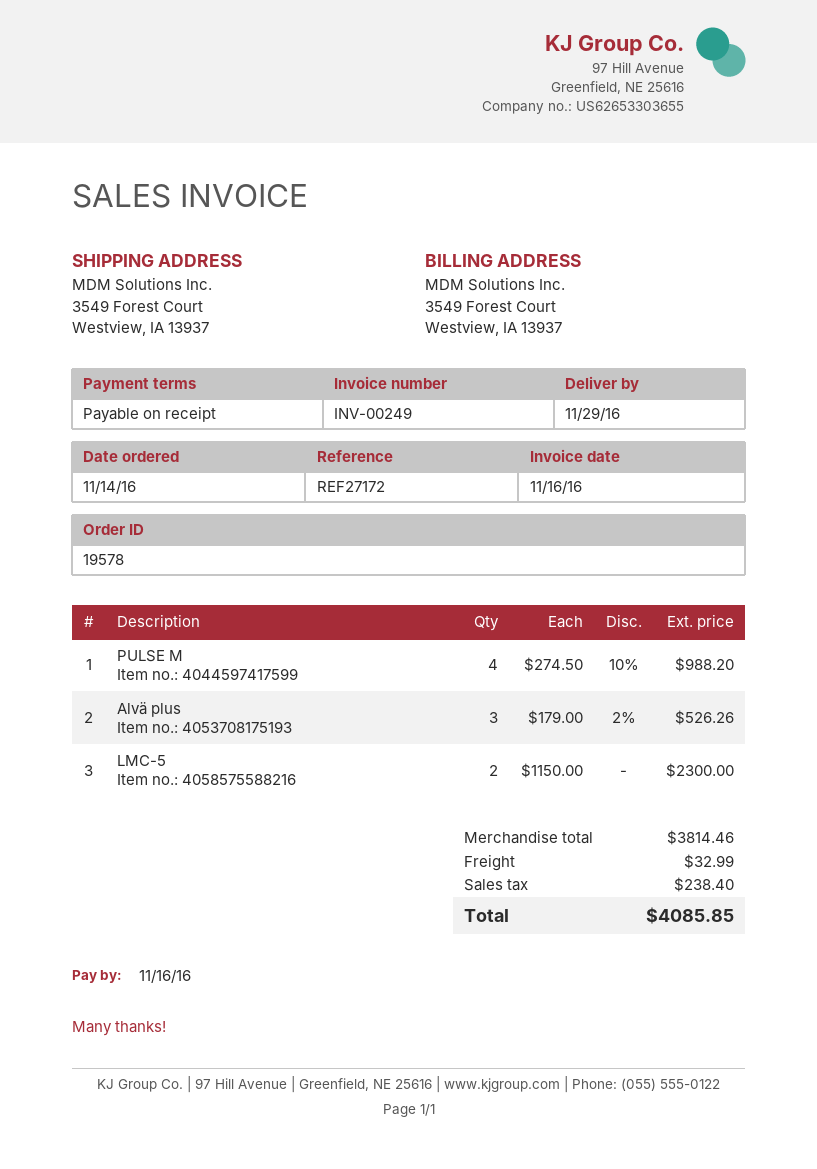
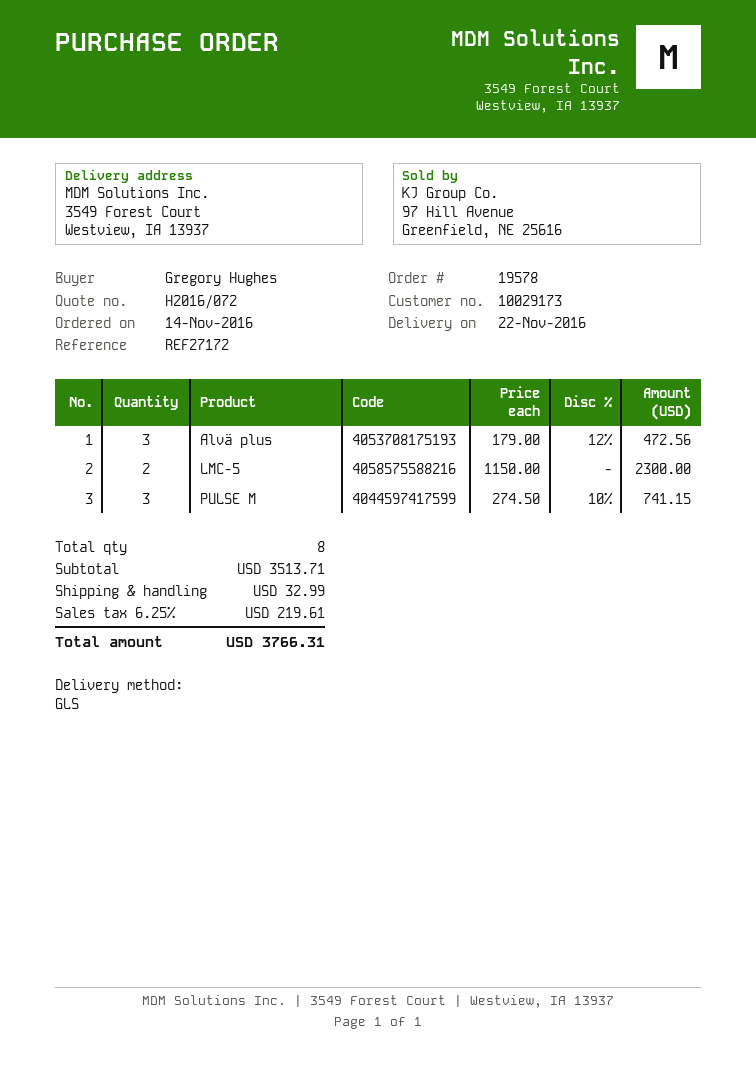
delivery date: 2016-11-29 -> 2016-11-22
PULSE M: 4 x 274.50 - 10% = 988.20 -> 3 x 274.50 - 10% = 741.15
Alvä plus: 3 x 179.00 - 2% = 526.26 -> 3 x 179.00 - 12% = 472.56
subtotal: 3814.46 -> 3513.71
tax: 238.40 -> 219.61
total: 4085.85 -> 3766.31

